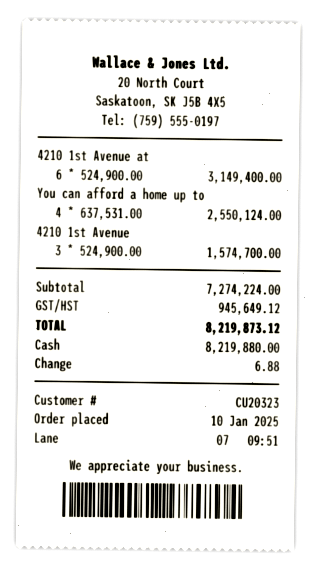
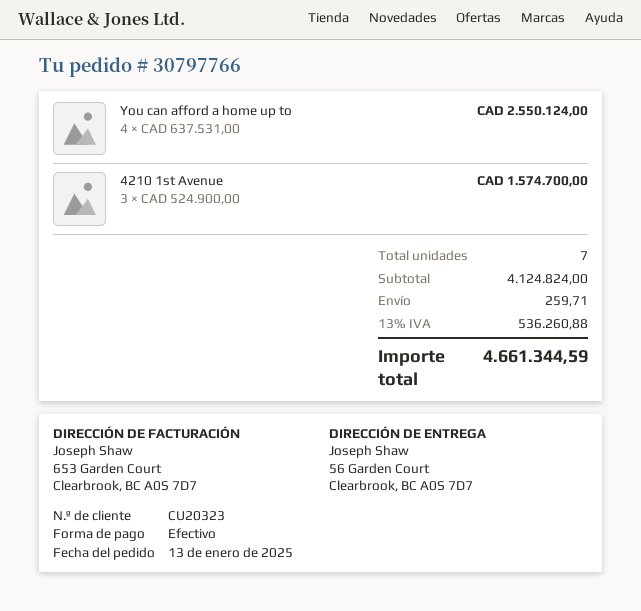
order date: 2025-01-10 -> 2025-01-13
4210 1st Avenue at: 6 x 524900.00 = 3149400.00 -> none
subtotal: 7274224.00 -> 4124824.00
shipping: none -> 259.71
tax: 945649.12 -> 536260.88
total: 8219873.12 -> 4661344.59

